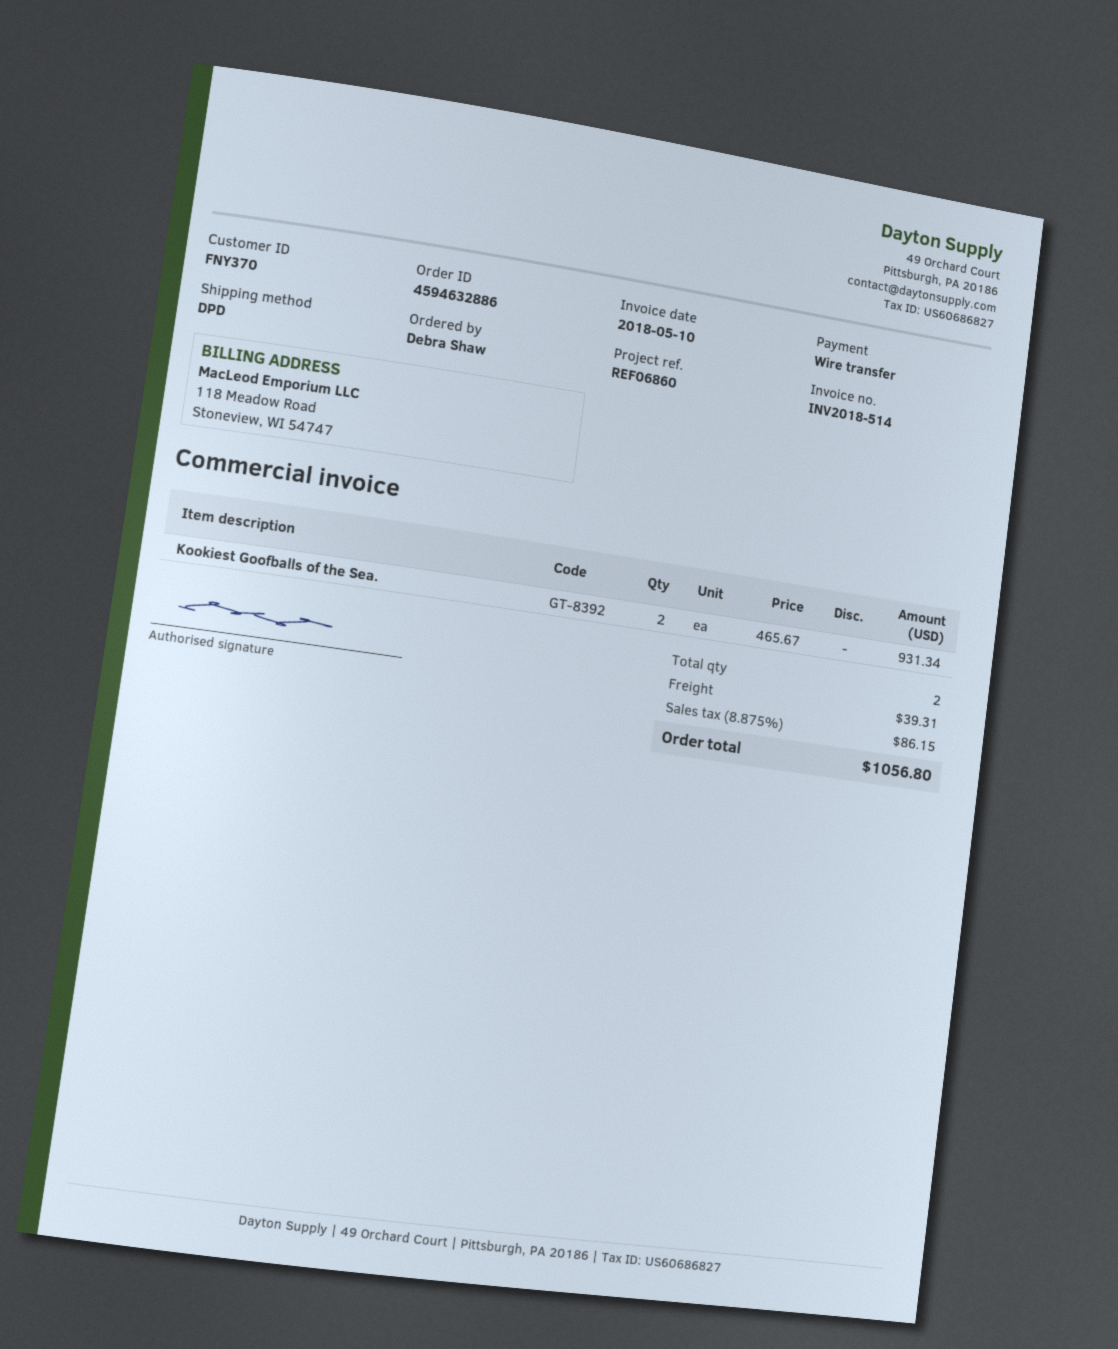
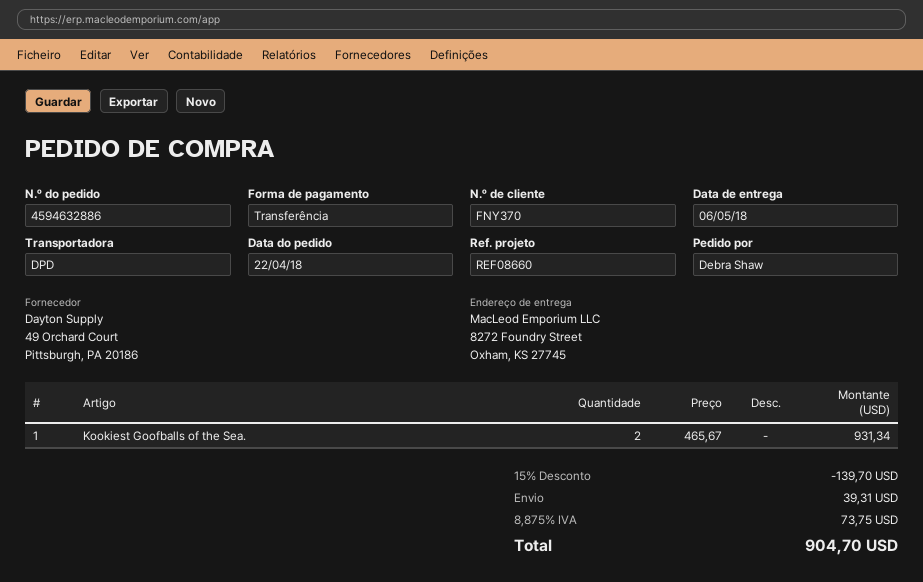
reference: REF06860 -> REF08660
discount: none -> 15% = 139.70
tax: 8.875% = 86.15 -> 8.875% = 73.75
total: 1056.80 -> 904.70

